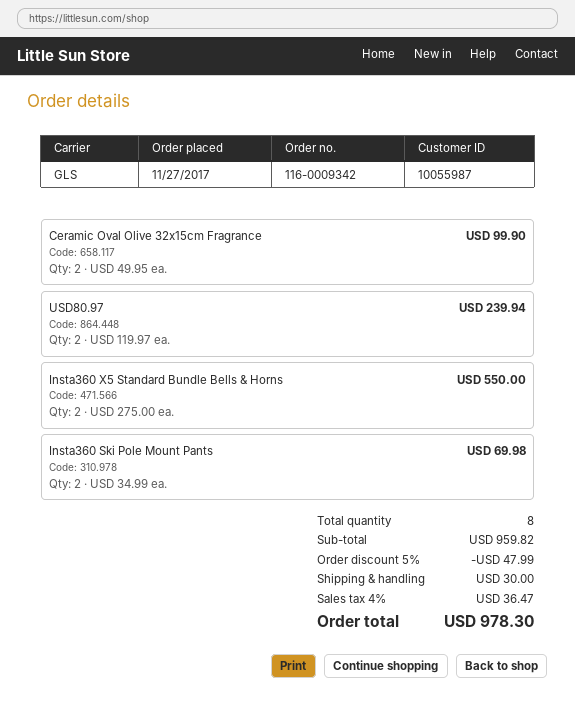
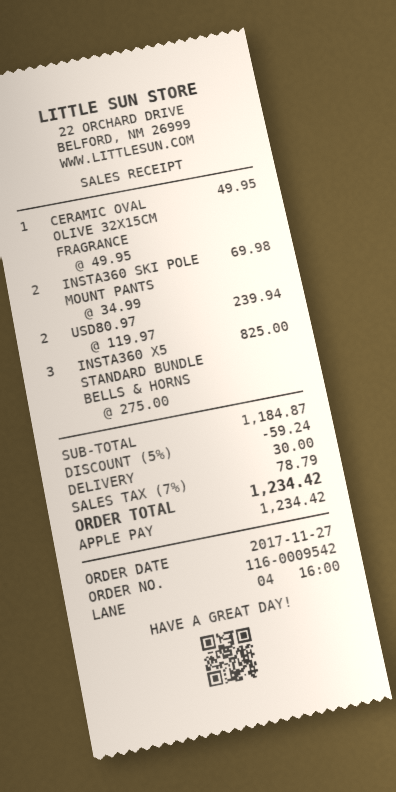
order number: 116-0009342 -> 116-0009542
Ceramic Oval Olive 32x15cm Fragrance: 2 x 49.95 = 99.90 -> 1 x 49.95 = 49.95
Insta360 X5 Standard Bundle Bells & Horns: 2 x 275.00 = 550.00 -> 3 x 275.00 = 825.00
subtotal: 959.82 -> 1184.87
discount: 5% = 47.99 -> 5% = 59.24
tax: 4% = 36.47 -> 7% = 78.79
total: 978.30 -> 1234.42

